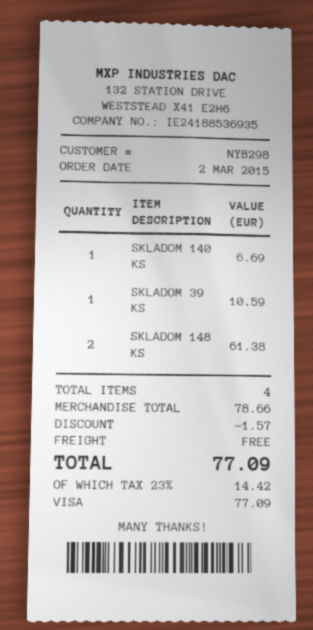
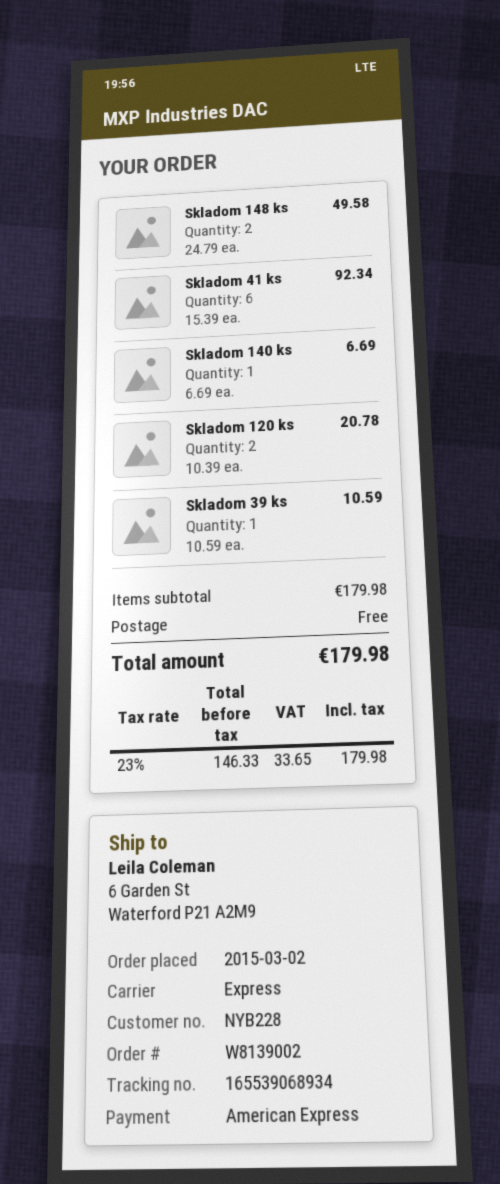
customer number: NYB298 -> NYB228
payment method: Visa -> American Express
SKLADOM 148 KS: 2 for 61.38 -> 2 for 49.58
Skladom 41 ks: none -> 6 for 92.34
Skladom 120 ks: none -> 2 for 20.78
subtotal: 78.66 -> 179.98
discount: 1.57 -> none
tax: 23% = 14.42 -> 23% = 33.65
total: 77.09 -> 179.98

